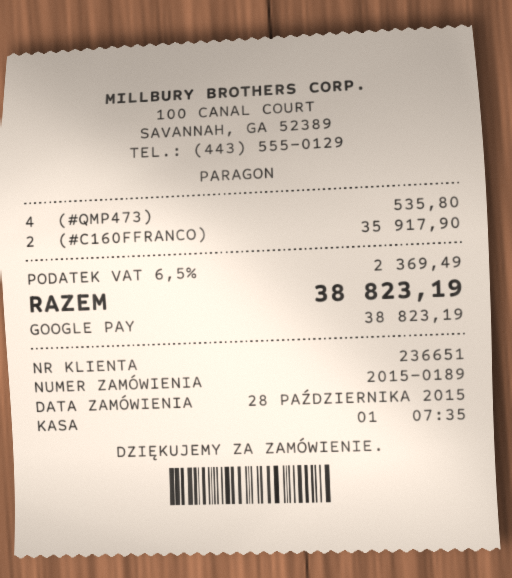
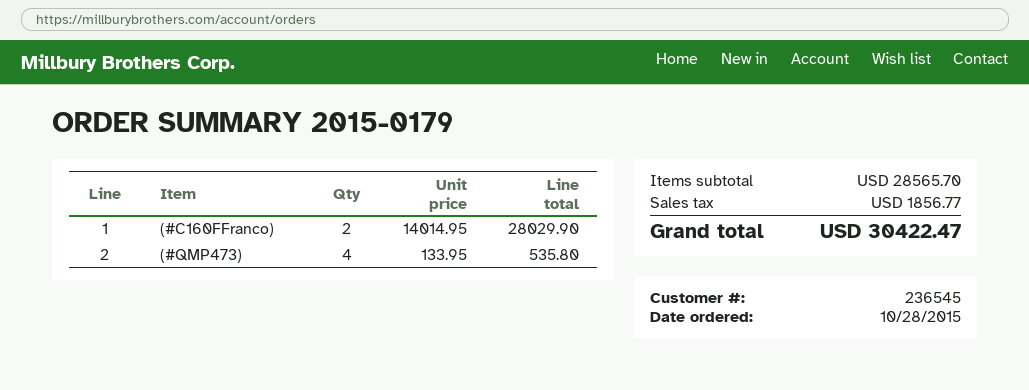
order number: 2015-0189 -> 2015-0179
customer number: 236651 -> 236545
(#C160FFRANCO): 2 for 35917.90 -> 2 for 28029.90
tax: 2369.49 -> 1856.77
total: 38823.19 -> 30422.47

